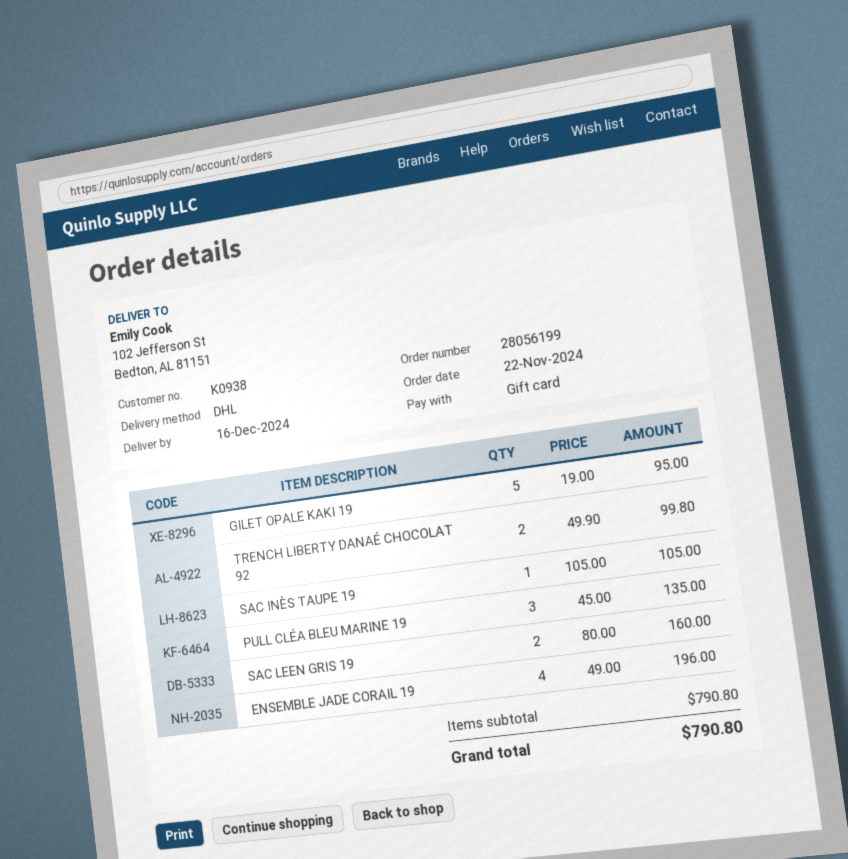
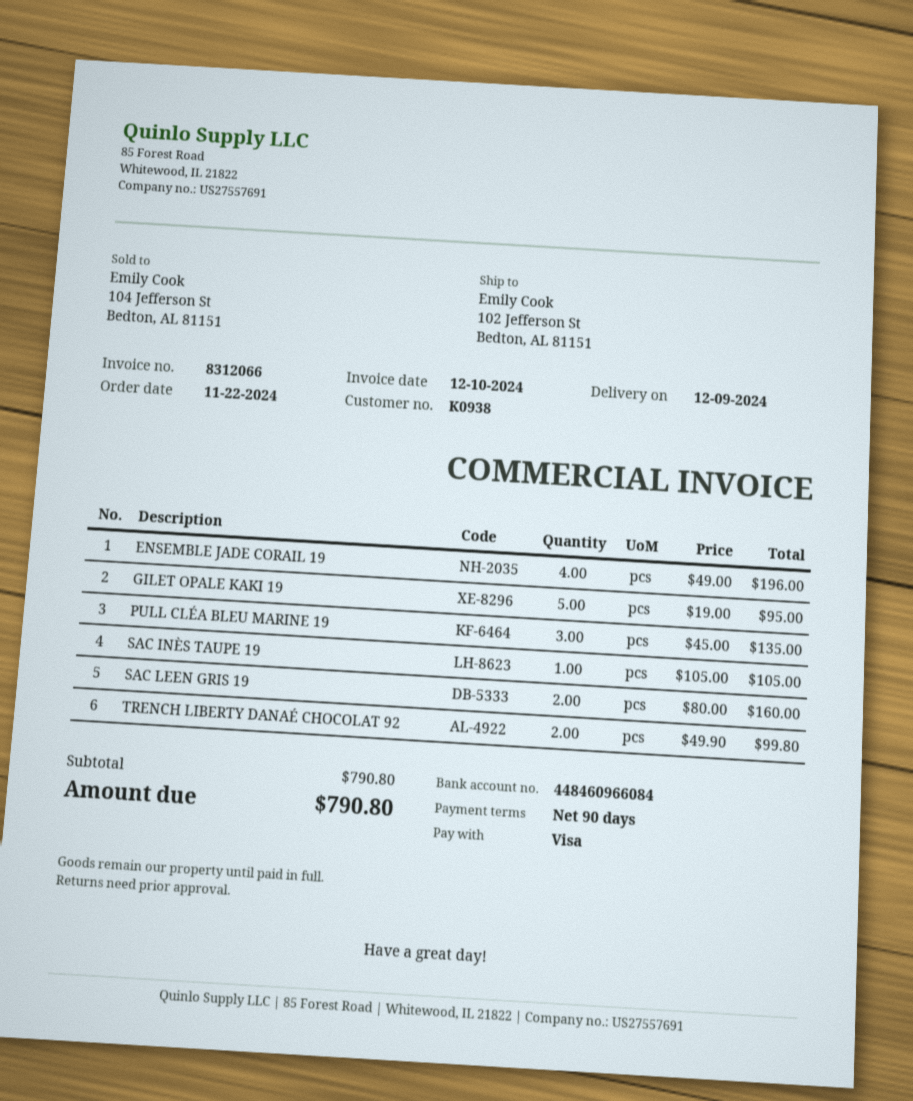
delivery date: 2024-12-16 -> 2024-12-09
payment method: gift card -> Visa

